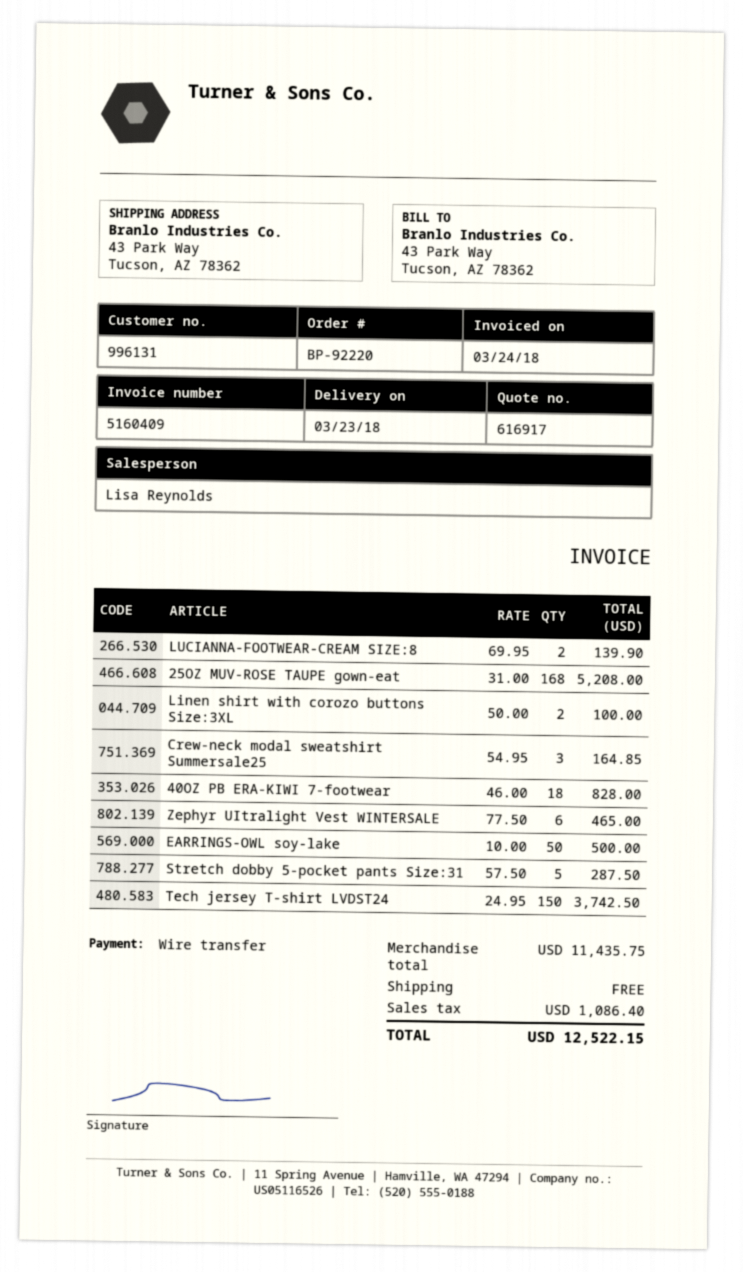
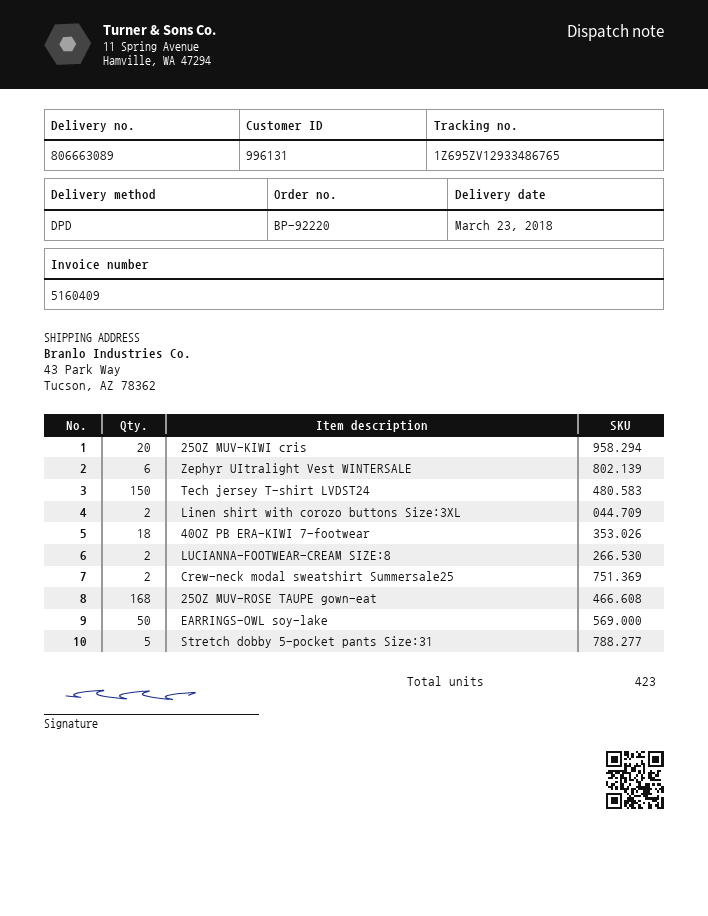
Crew-neck modal sweatshirt Summersale25: 3 -> 2
25OZ MUV-KIWI cris: none -> 20

